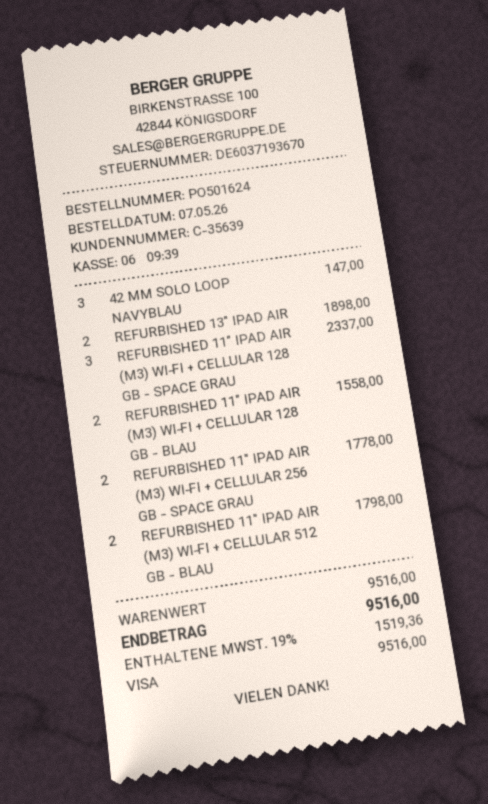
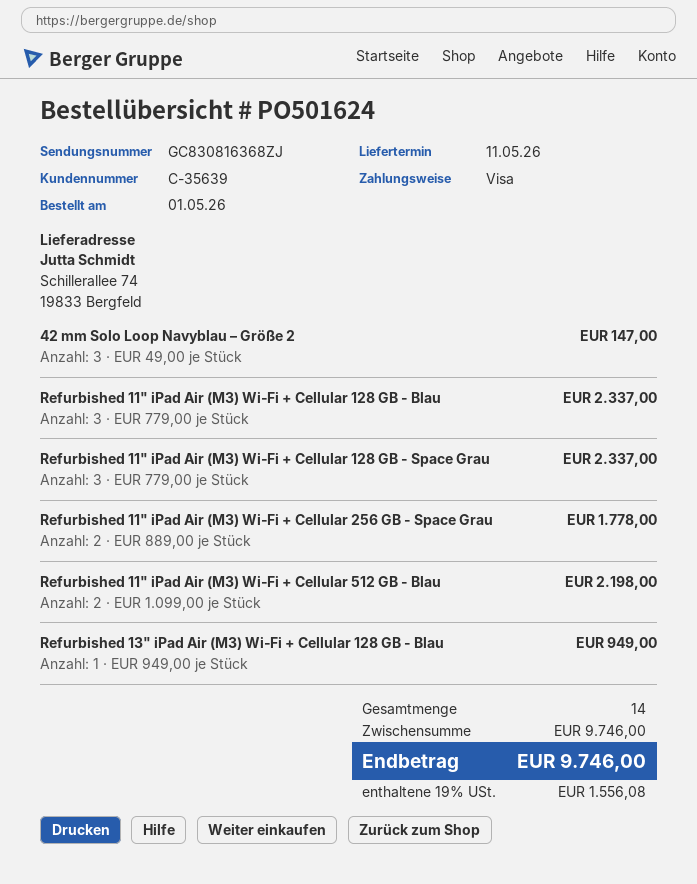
order date: 2026-05-07 -> 2026-05-01
REFURBISHED 13" IPAD AIR: 2 for 1898.00 -> 1 for 949.00
REFURBISHED 11" IPAD AIR (M3) WI‑FI + CELLULAR 128 GB - BLAU: 2 for 1558.00 -> 3 for 2337.00
REFURBISHED 11" IPAD AIR (M3) WI‑FI + CELLULAR 512 GB - BLAU: 2 for 1798.00 -> 2 for 2198.00
subtotal: 9516.00 -> 9746.00
tax: 19% = 1519.36 -> 19% = 1556.08
total: 9516.00 -> 9746.00

